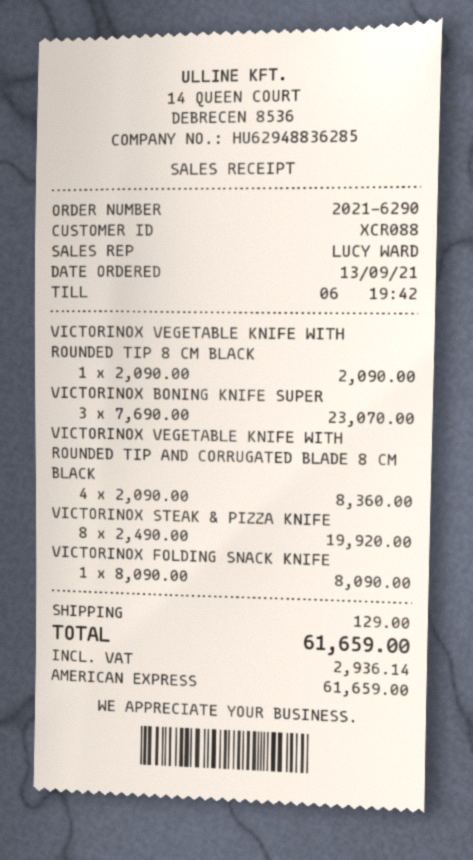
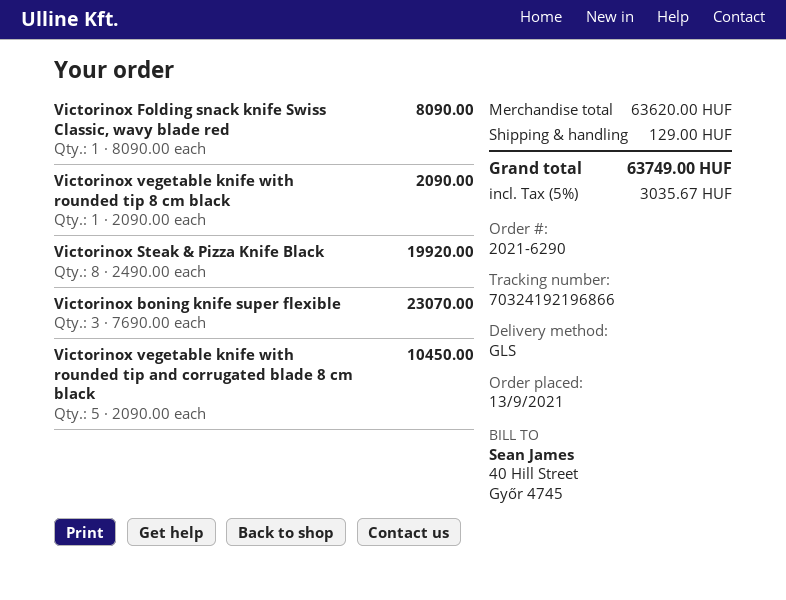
VICTORINOX VEGETABLE KNIFE WITH ROUNDED TIP AND CORRUGATED BLADE 8 CM BLACK: 4 x 2090.00 = 8360.00 -> 5 x 2090.00 = 10450.00
tax: 2936.14 -> 3035.67
total: 61659.00 -> 63749.00

